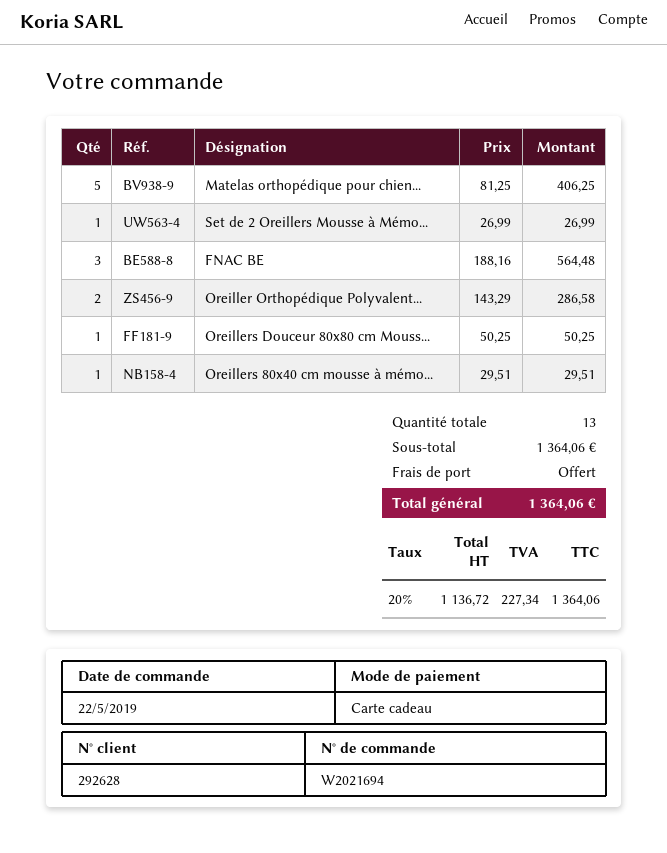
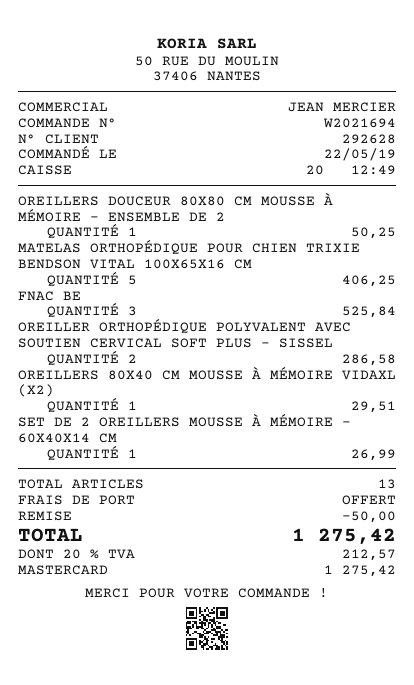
payment method: gift card -> Mastercard
FNAC BE: 3 for 564.48 -> 3 for 525.84
discount: none -> 50.00
tax: 20% = 227.34 -> 20% = 212.57
total: 1364.06 -> 1275.42

